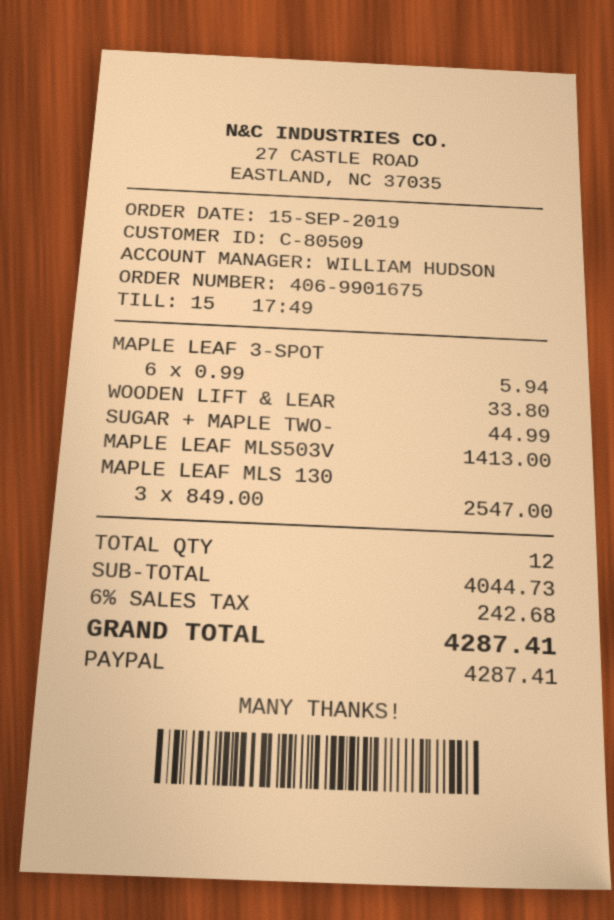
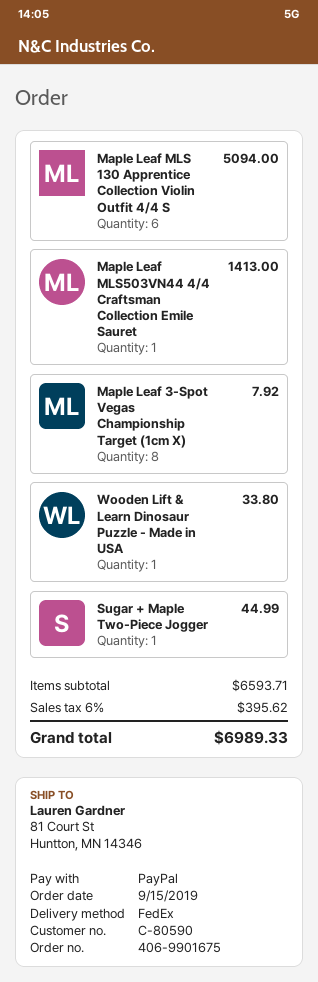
customer number: C-80509 -> C-80590
MAPLE LEAF 3-SPOT: 6 for 5.94 -> 8 for 7.92
MAPLE LEAF MLS 130: 3 for 2547.00 -> 6 for 5094.00
subtotal: 4044.73 -> 6593.71
tax: 6% = 242.68 -> 6% = 395.62
total: 4287.41 -> 6989.33

